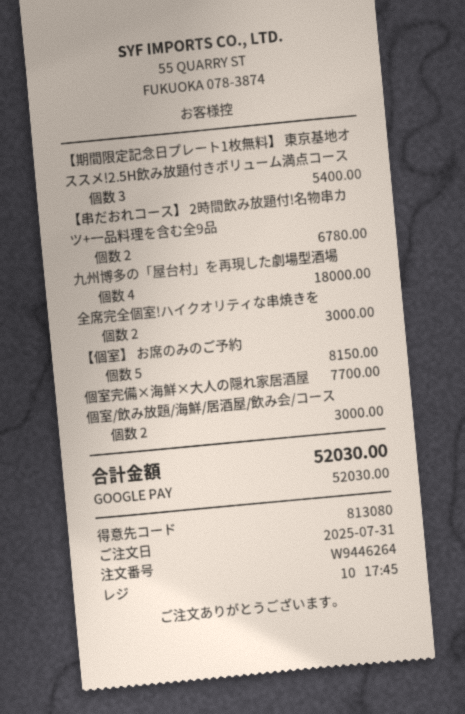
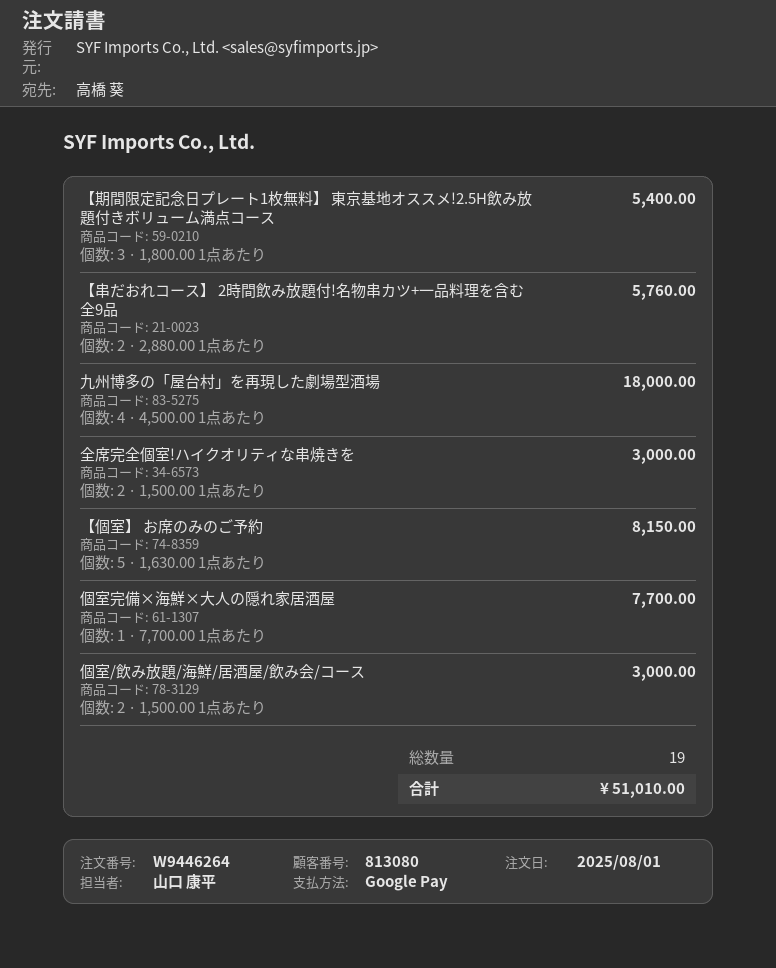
order date: 2025-07-31 -> 2025-08-01
【串だおれコース】 2時間飲み放題付!名物串カツ+一品料理を含む全9品: 2 for 6780.00 -> 2 for 5760.00
total: 52030.00 -> 51010.00

